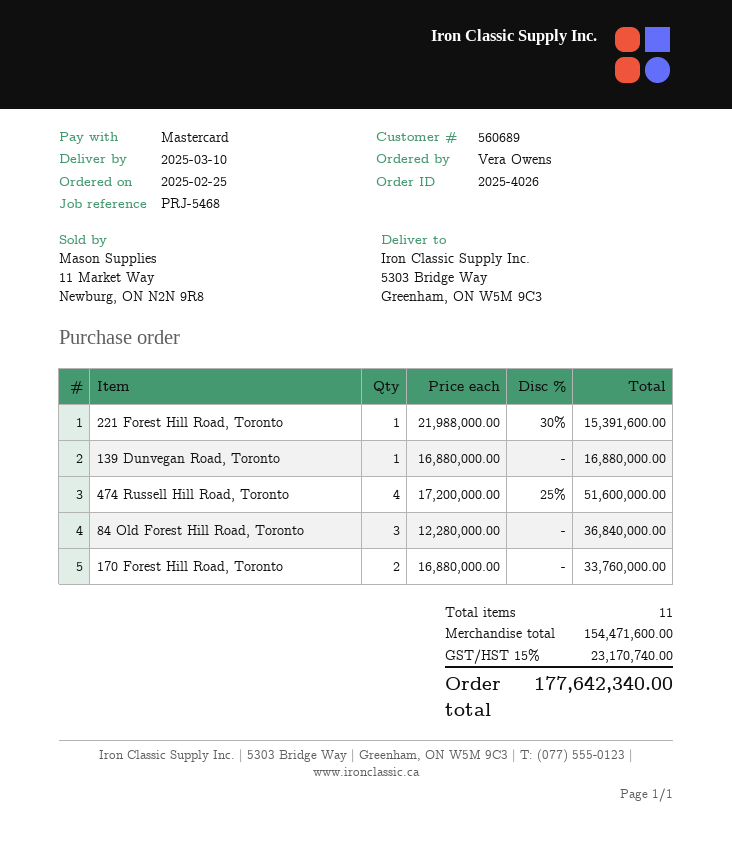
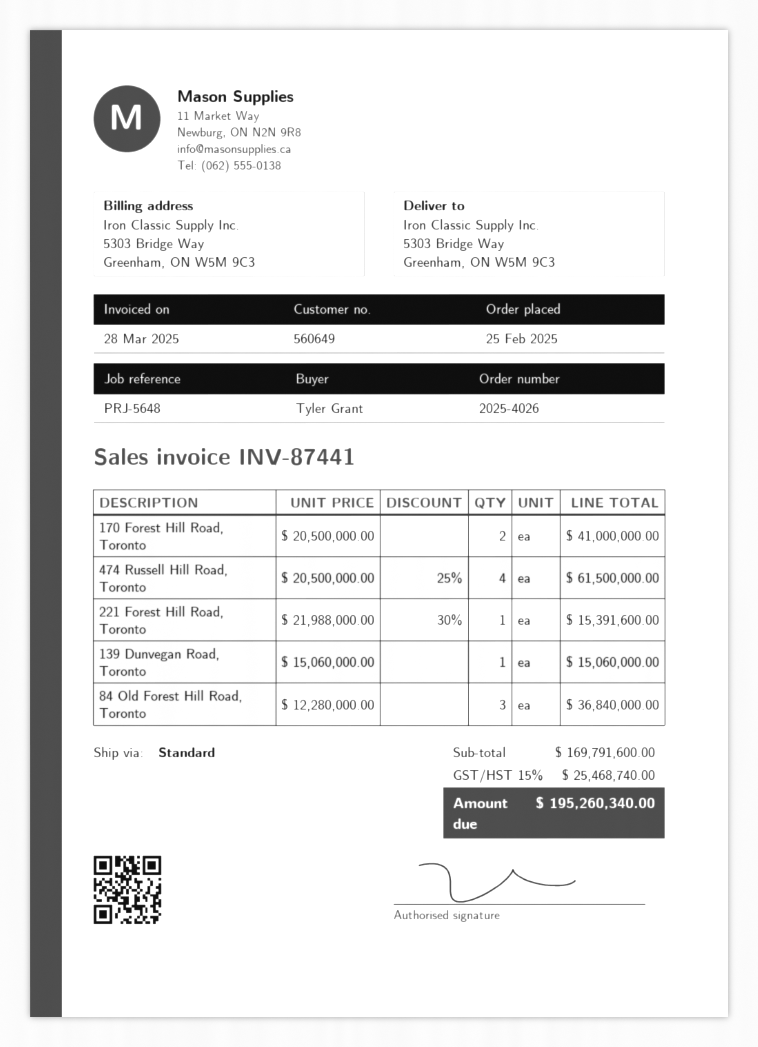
customer number: 560689 -> 560649
reference: PRJ-5468 -> PRJ-5648
ordered by: Vera Owens -> Tyler Grant
139 Dunvegan Road, Toronto: 1 x 16880000.00 = 16880000.00 -> 1 x 15060000.00 = 15060000.00
474 Russell Hill Road, Toronto: 4 x 17200000.00 - 25% = 51600000.00 -> 4 x 20500000.00 - 25% = 61500000.00
170 Forest Hill Road, Toronto: 2 x 16880000.00 = 33760000.00 -> 2 x 20500000.00 = 41000000.00
subtotal: 154471600.00 -> 169791600.00
tax: 15% = 23170740.00 -> 15% = 25468740.00
total: 177642340.00 -> 195260340.00

